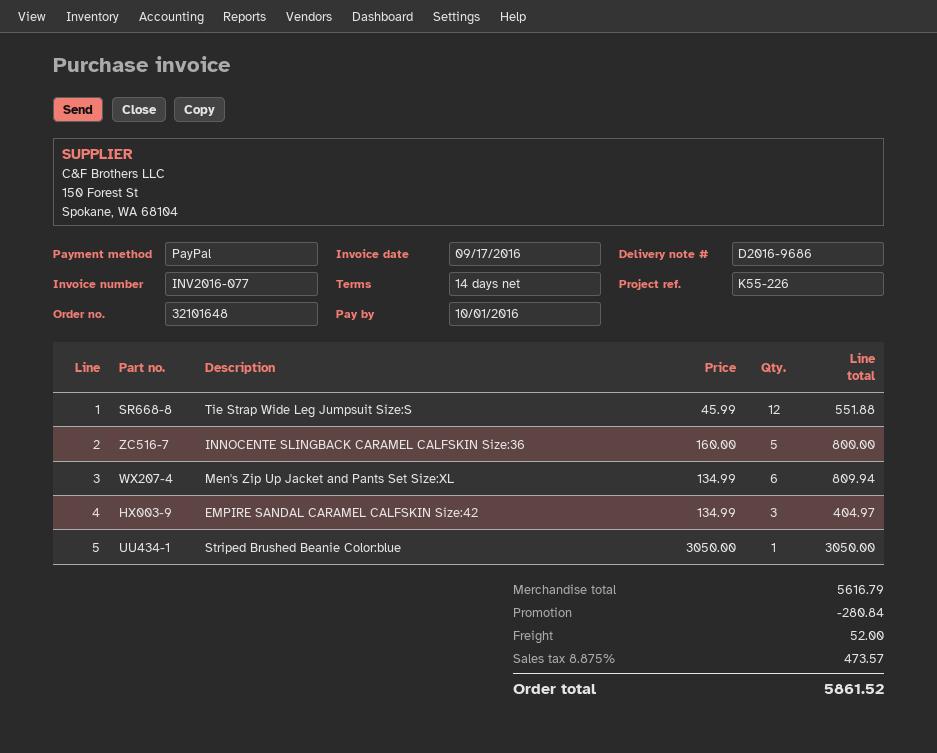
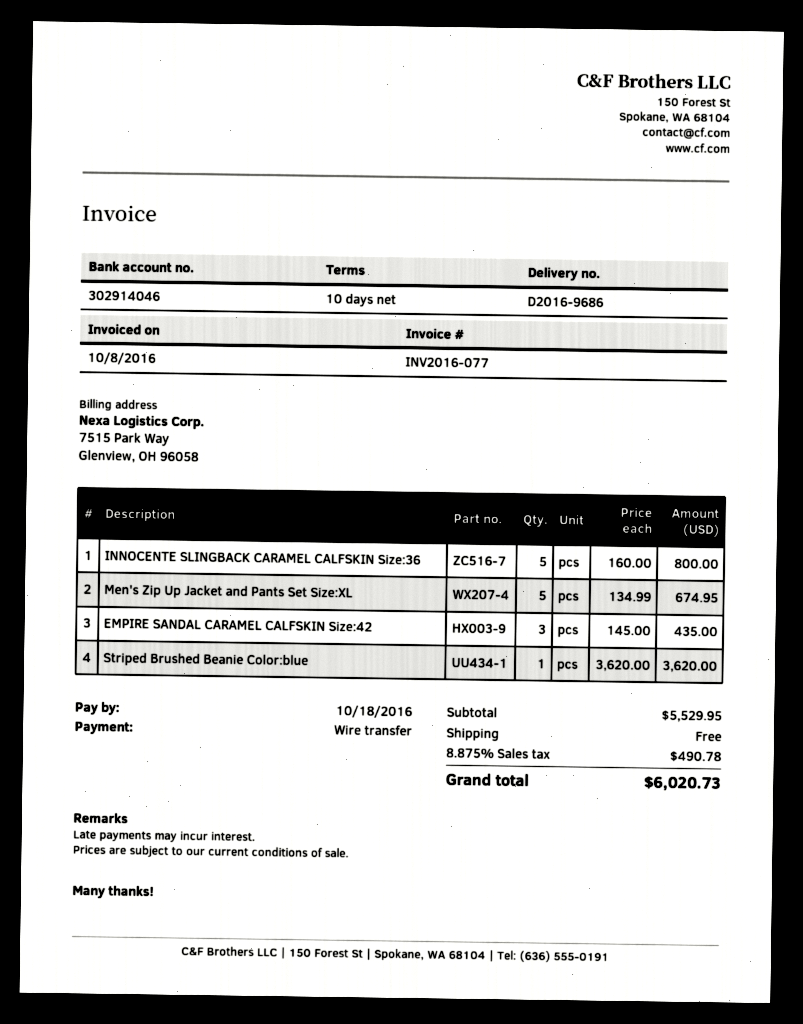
invoice date: 2016-09-17 -> 2016-10-08
payment terms: 14 days -> 10 days
due date: 2016-10-01 -> 2016-10-18
payment method: PayPal -> bank transfer
Tie Strap Wide Leg Jumpsuit Size:S: 12 x 45.99 = 551.88 -> none
Men's Zip Up Jacket and Pants Set Size:XL: 6 x 134.99 = 809.94 -> 5 x 134.99 = 674.95
EMPIRE SANDAL CARAMEL CALFSKIN Size:42: 3 x 134.99 = 404.97 -> 3 x 145.00 = 435.00
Striped Brushed Beanie Color:blue: 1 x 3050.00 = 3050.00 -> 1 x 3620.00 = 3620.00
subtotal: 5616.79 -> 5529.95
discount: 280.84 -> none
shipping: 52.00 -> 0.00
tax: 8.875% = 473.57 -> 8.875% = 490.78
total: 5861.52 -> 6020.73

